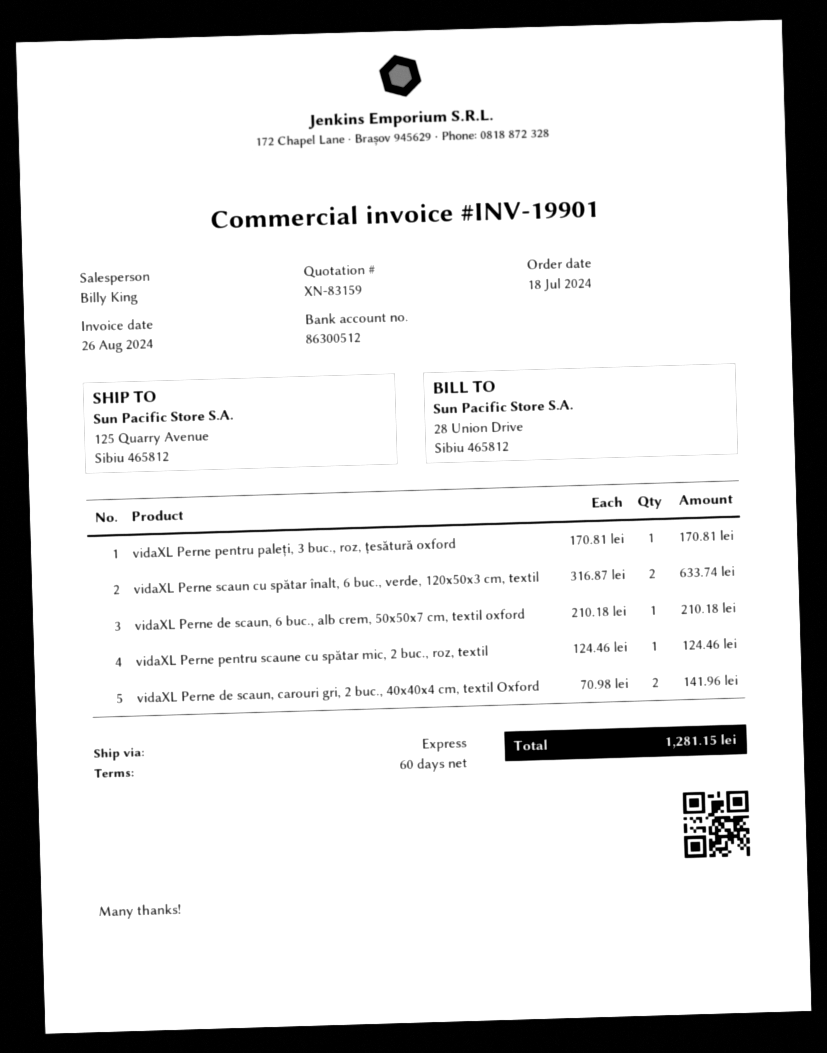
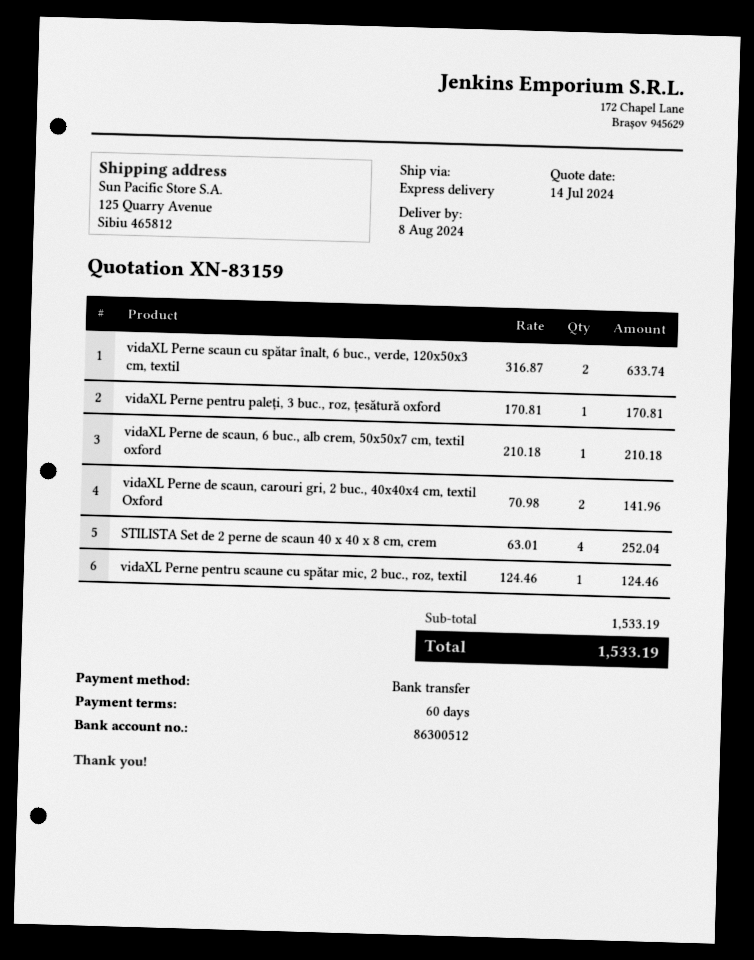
STILISTA Set de 2 perne de scaun 40 x 40 x 8 cm, crem: none -> 4 x 63.01 = 252.04
total: 1281.15 -> 1533.19

